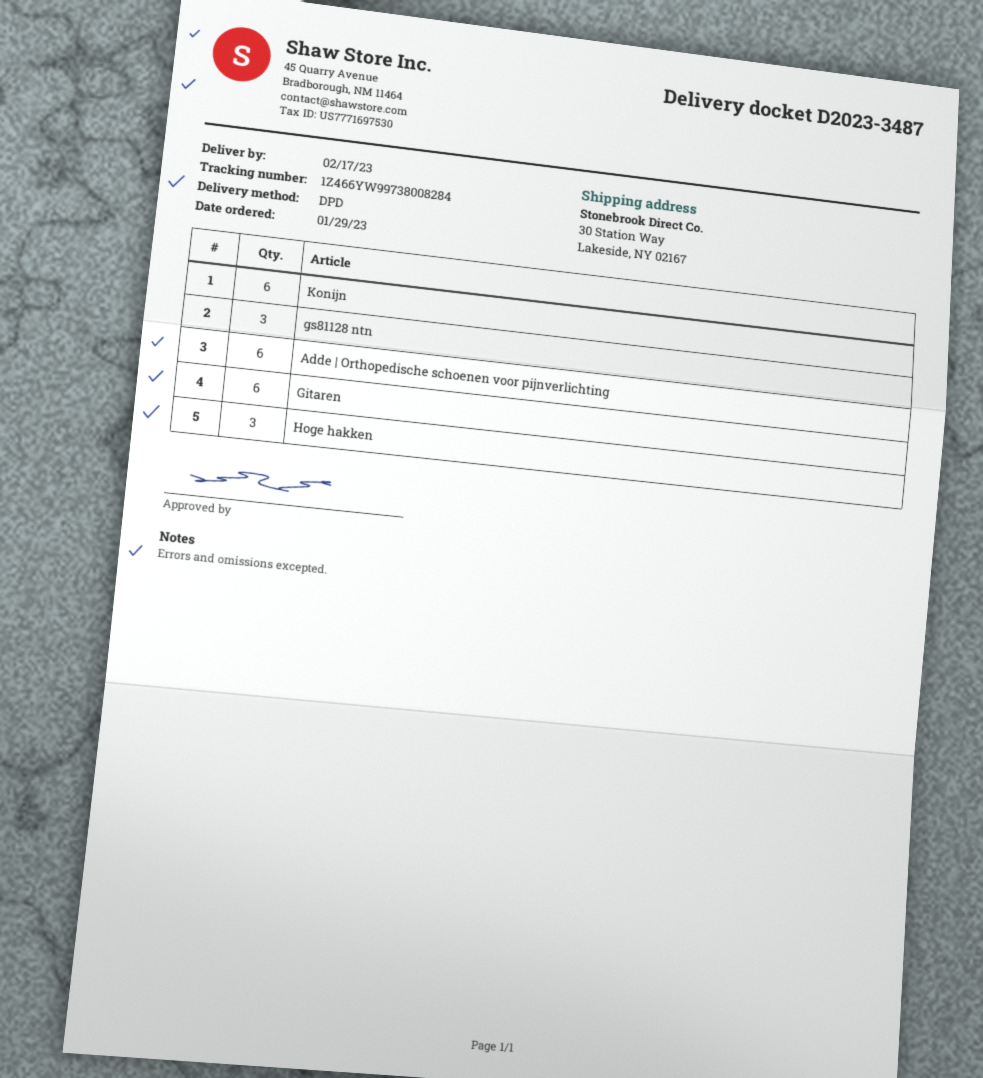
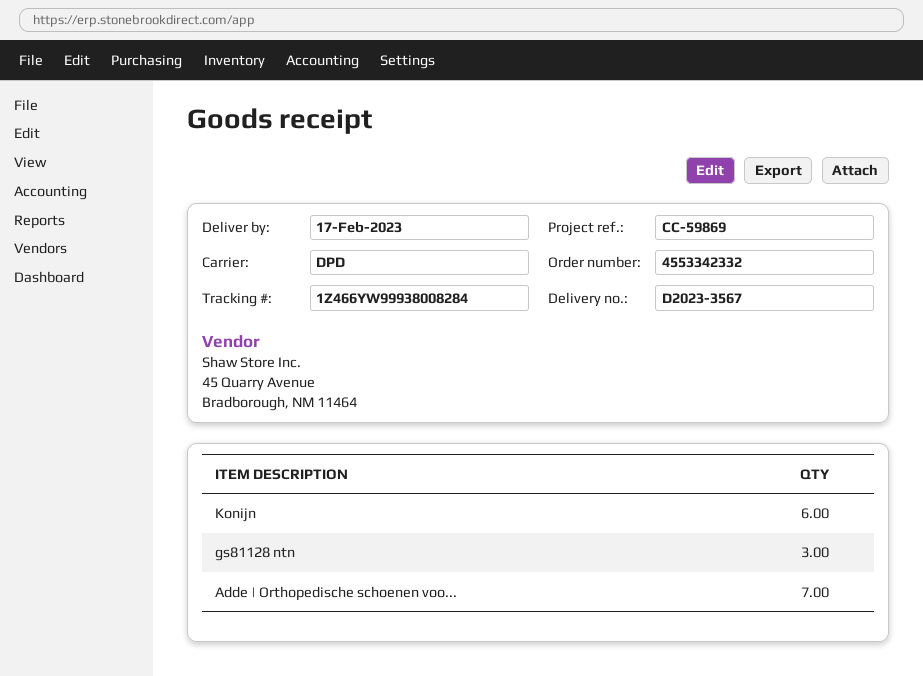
delivery note number: D2023-3487 -> D2023-3567
tracking number: 1Z466YW99738008284 -> 1Z466YW99938008284
Adde | Orthopedische schoenen voor pijnverlichting: 6 -> 7
Gitaren: 6 -> none
Hoge hakken: 3 -> none

